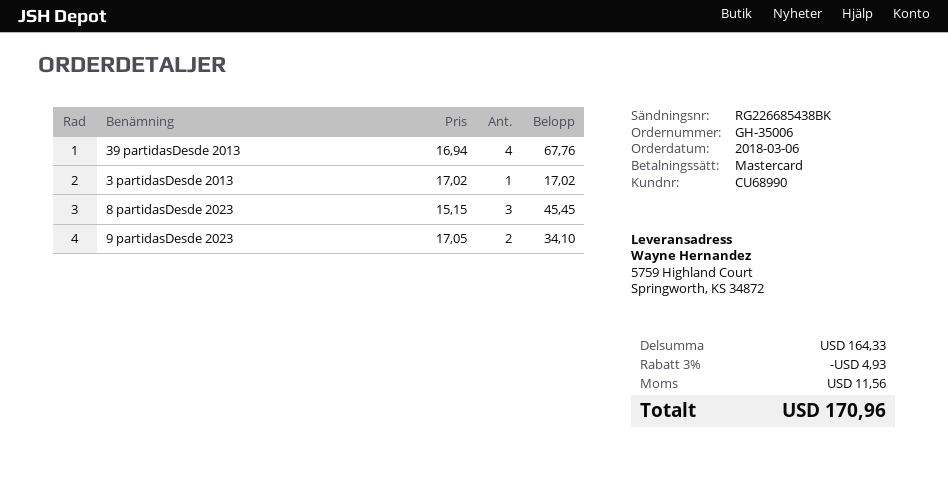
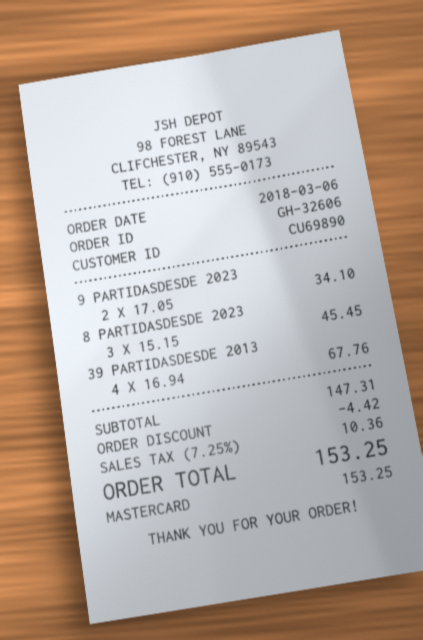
order number: GH-35006 -> GH-32606
customer number: CU68990 -> CU69890
3 partidasDesde 2013: 1 x 17.02 = 17.02 -> none
subtotal: 164.33 -> 147.31
discount: 4.93 -> 4.42
tax: 11.56 -> 10.36
total: 170.96 -> 153.25

